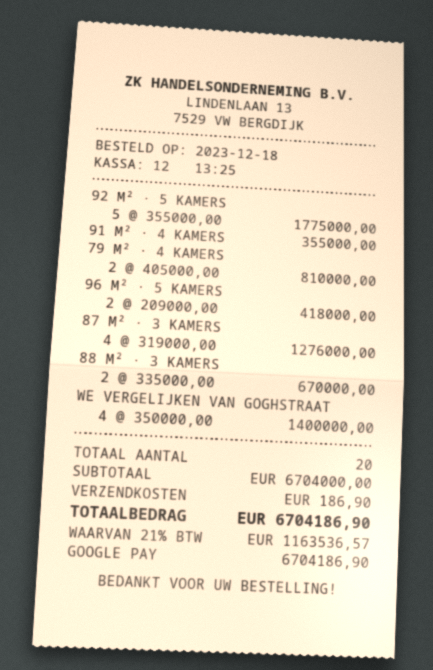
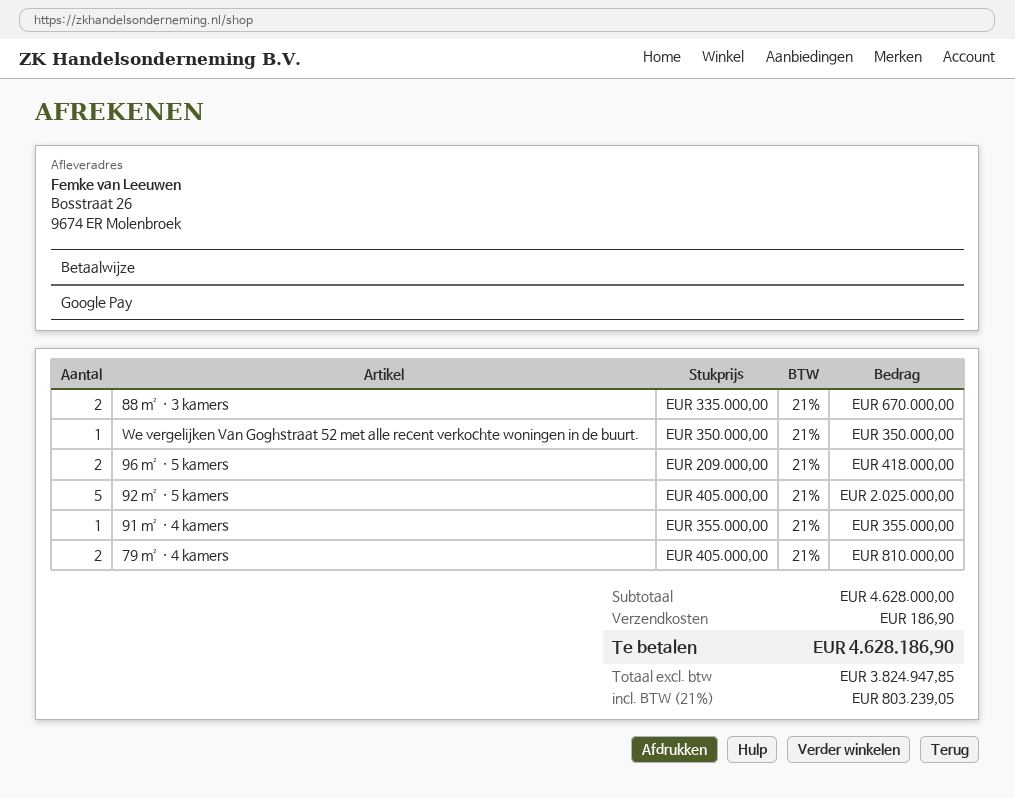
92 M² · 5 KAMERS: 5 x 355000.00 = 1775000.00 -> 5 x 405000.00 = 2025000.00
87 M² · 3 KAMERS: 4 x 319000.00 = 1276000.00 -> none
WE VERGELIJKEN VAN GOGHSTRAAT: 4 x 350000.00 = 1400000.00 -> 1 x 350000.00 = 350000.00
subtotal: 6704000.00 -> 4628000.00
tax: 21% = 1163536.57 -> 21% = 803239.05
total: 6704186.90 -> 4628186.90

